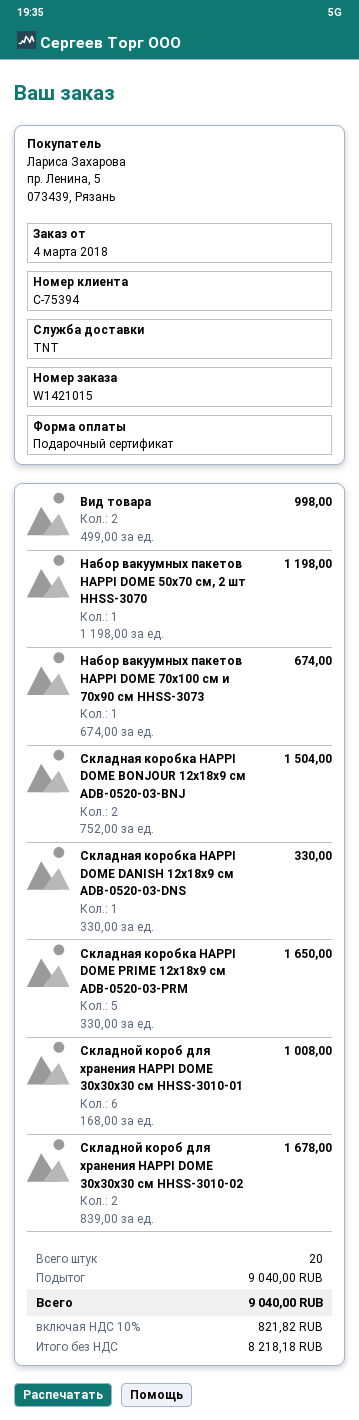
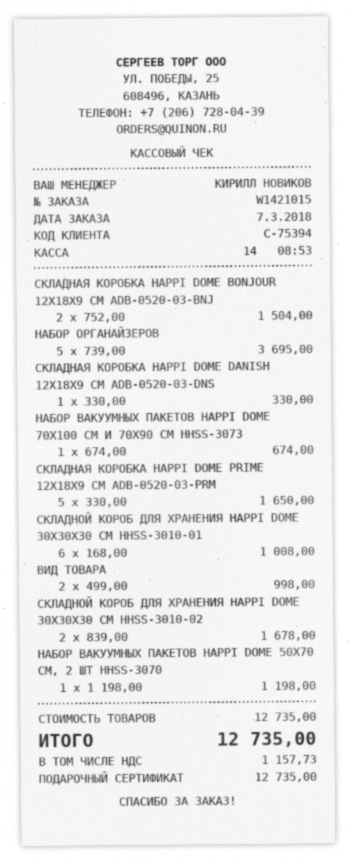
order date: 2018-03-04 -> 2018-03-07
НАБОР ОРГАНАЙЗЕРОВ: none -> 5 x 739.00 = 3695.00
subtotal: 9040.00 -> 12735.00
tax: 821.82 -> 1157.73
total: 9040.00 -> 12735.00

